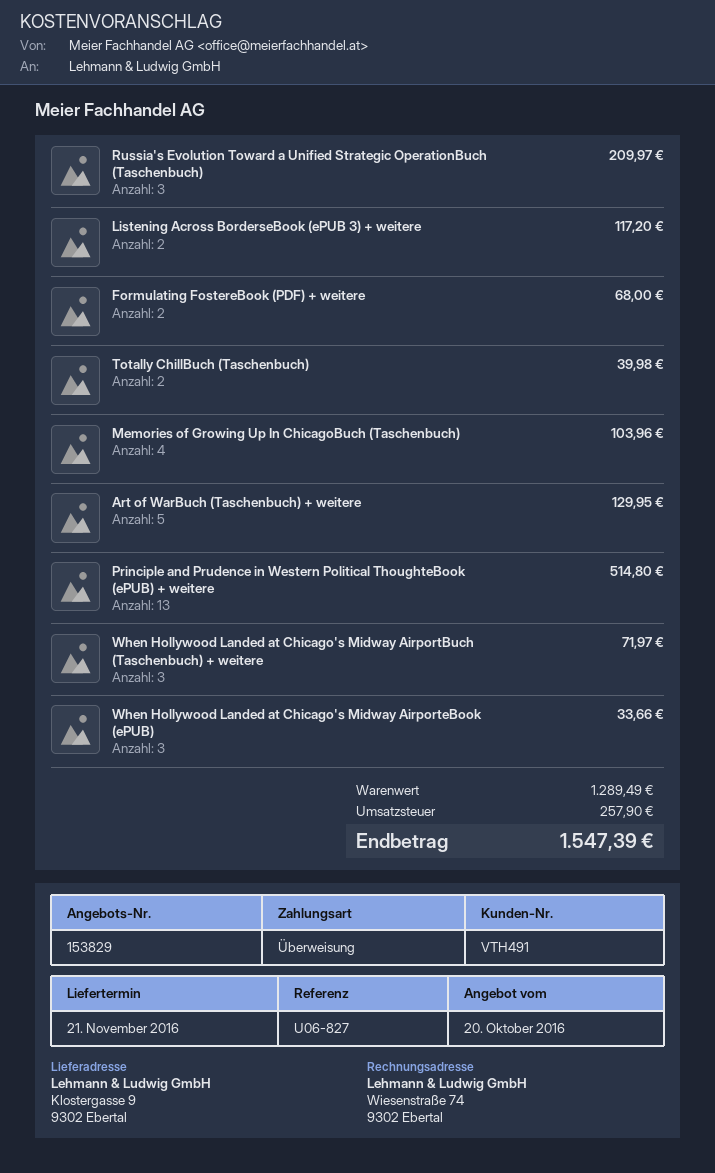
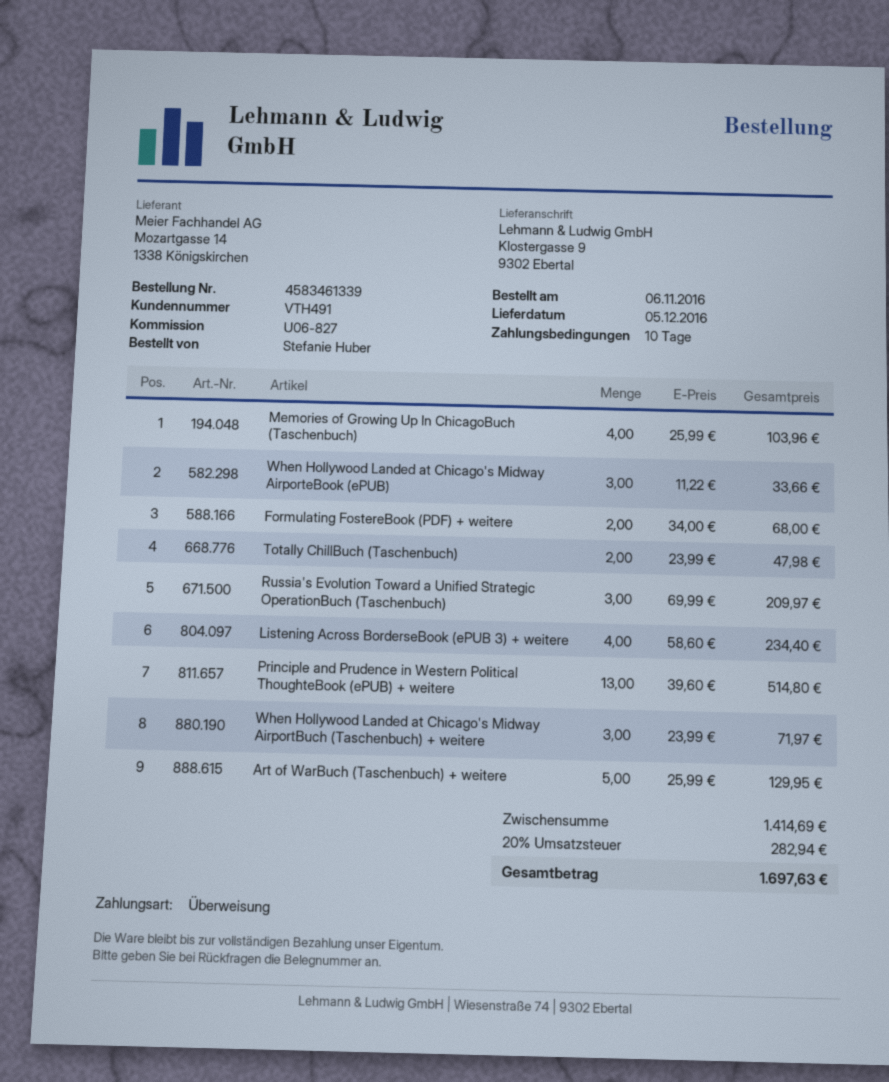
delivery date: 2016-11-21 -> 2016-12-05
Listening Across BorderseBook (ePUB 3) + weitere: 2 for 117.20 -> 4 for 234.40
Totally ChillBuch (Taschenbuch): 2 for 39.98 -> 2 for 47.98
subtotal: 1289.49 -> 1414.69
tax: 257.90 -> 282.94
total: 1547.39 -> 1697.63

